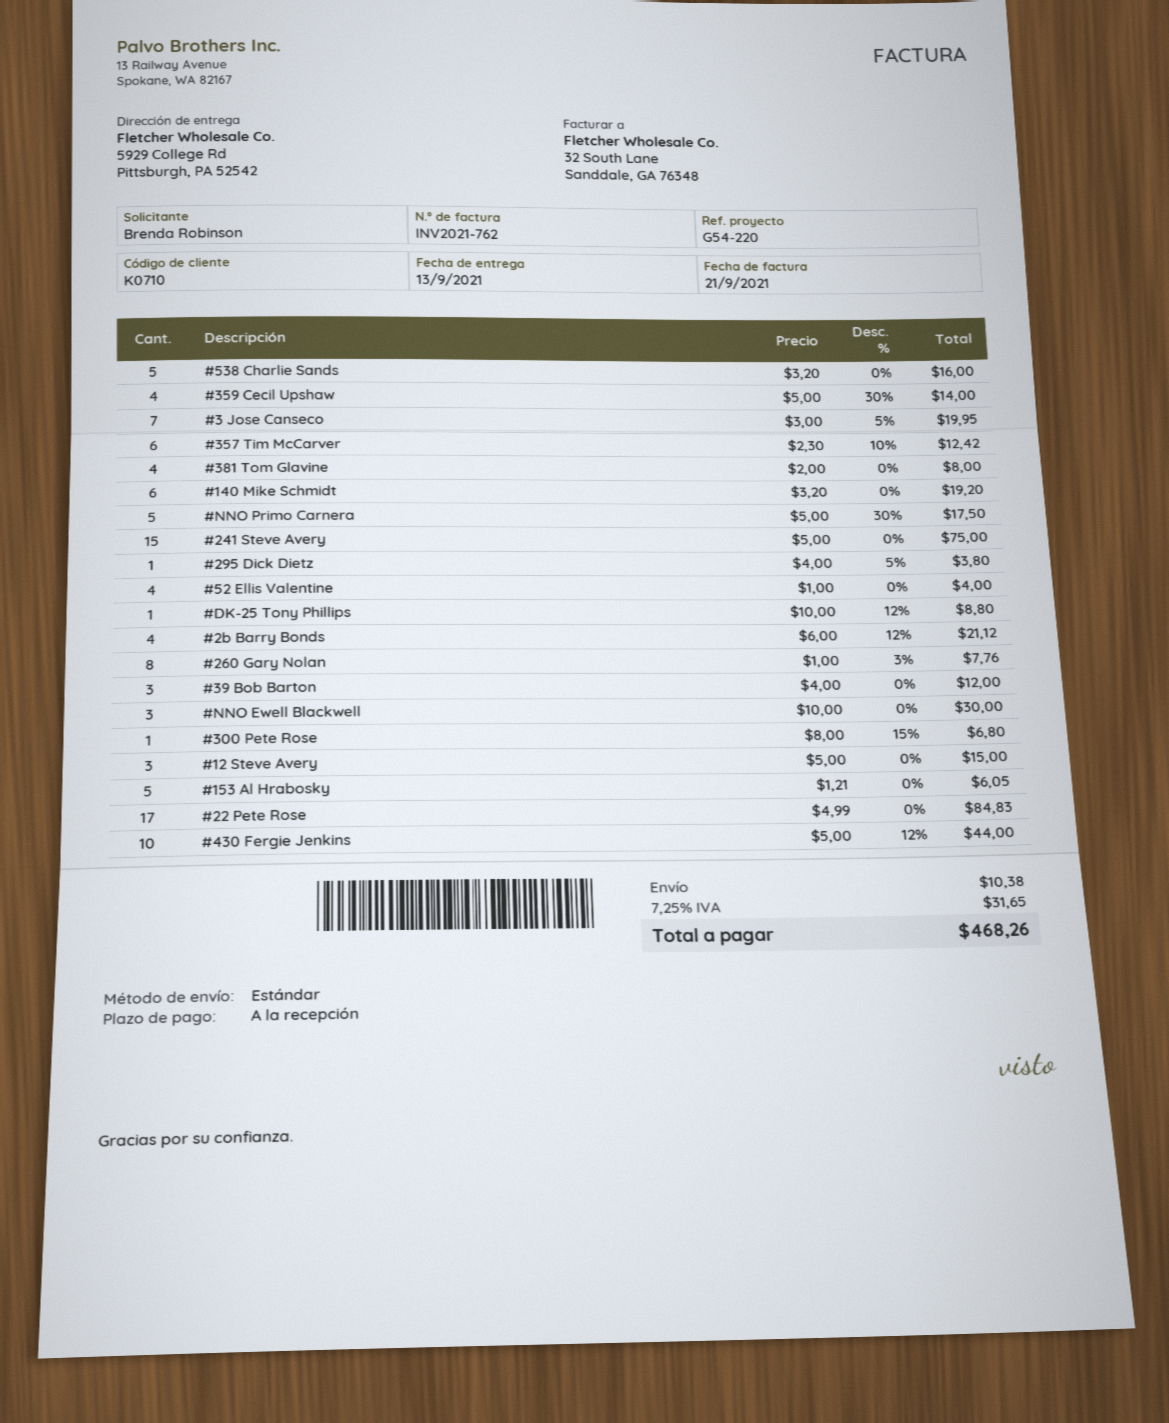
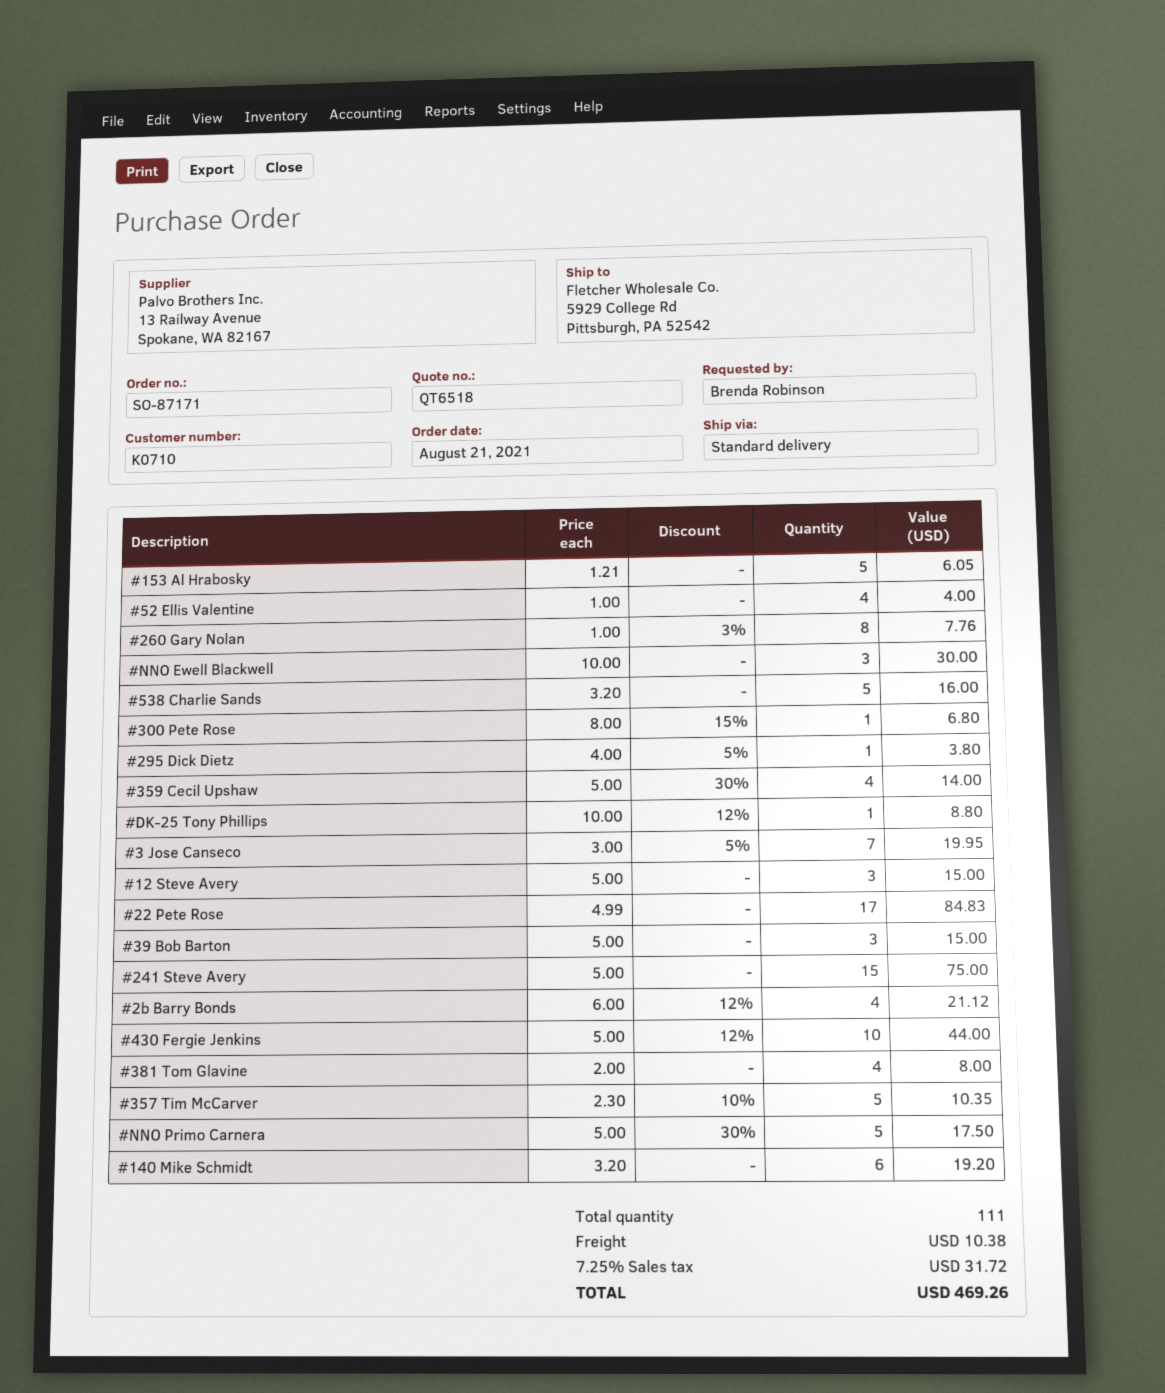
#357 Tim McCarver: 6 x 2.30 - 10% = 12.42 -> 5 x 2.30 - 10% = 10.35
#39 Bob Barton: 3 x 4.00 = 12.00 -> 3 x 5.00 = 15.00
tax: 7.25% = 31.65 -> 7.25% = 31.72
total: 468.26 -> 469.26

